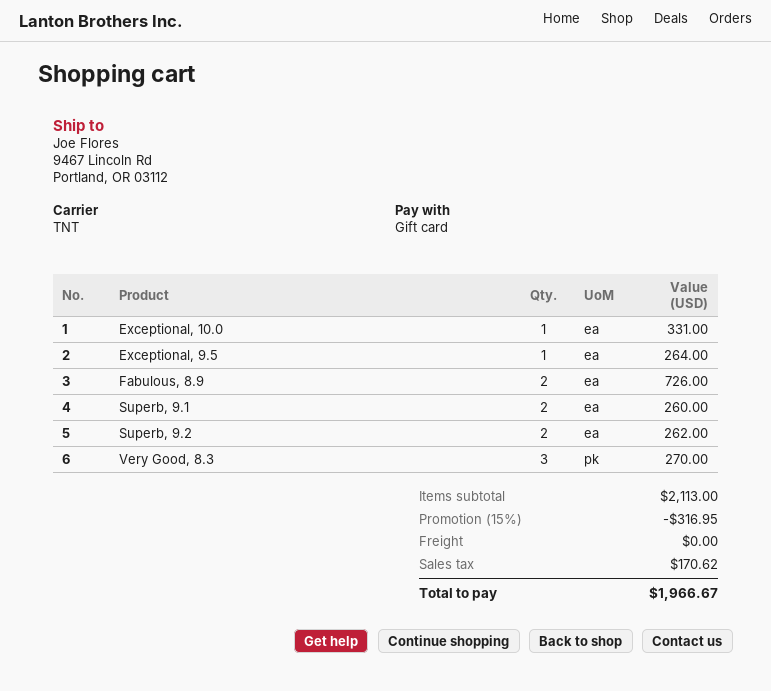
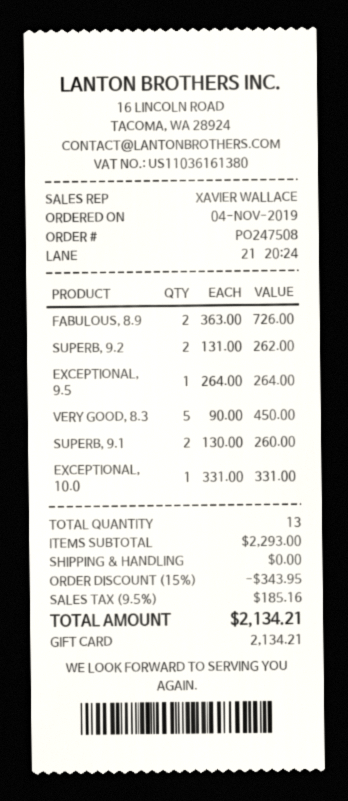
Very Good, 8.3: 3 for 270.00 -> 5 for 450.00
subtotal: 2113.00 -> 2293.00
discount: 15% = 316.95 -> 15% = 343.95
tax: 170.62 -> 185.16
total: 1966.67 -> 2134.21

